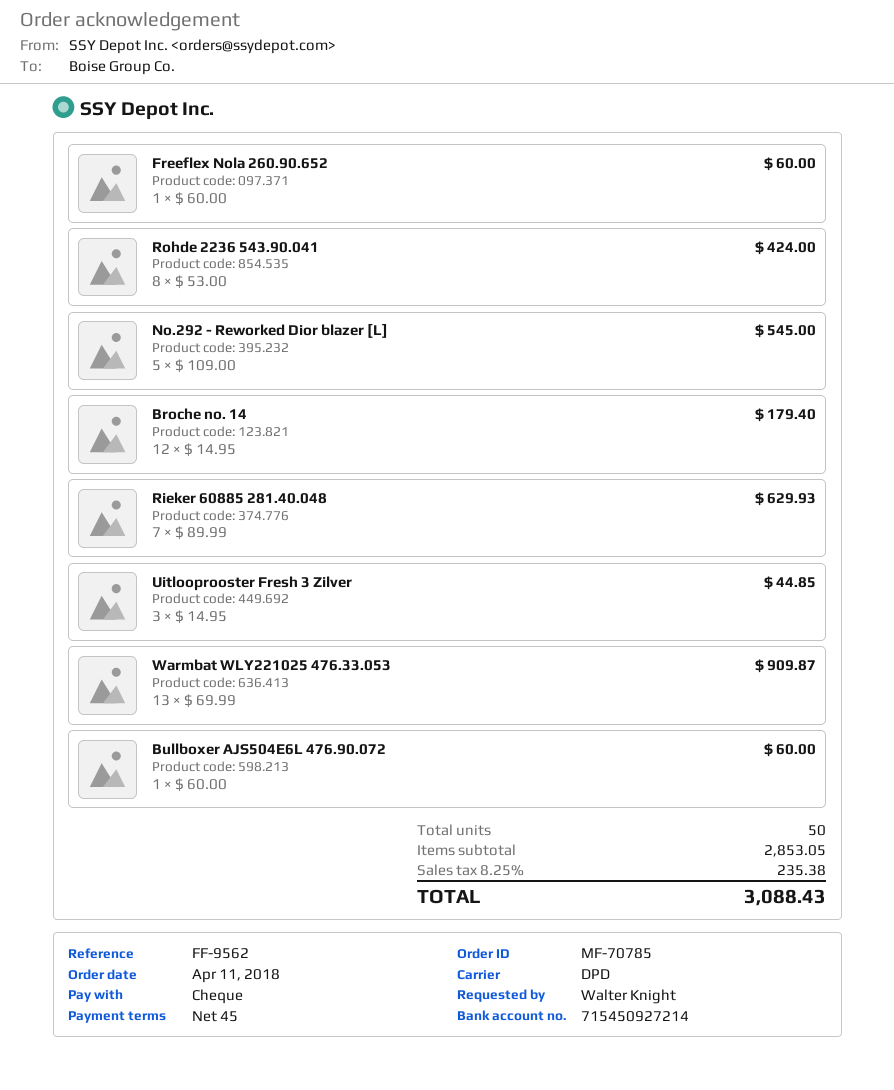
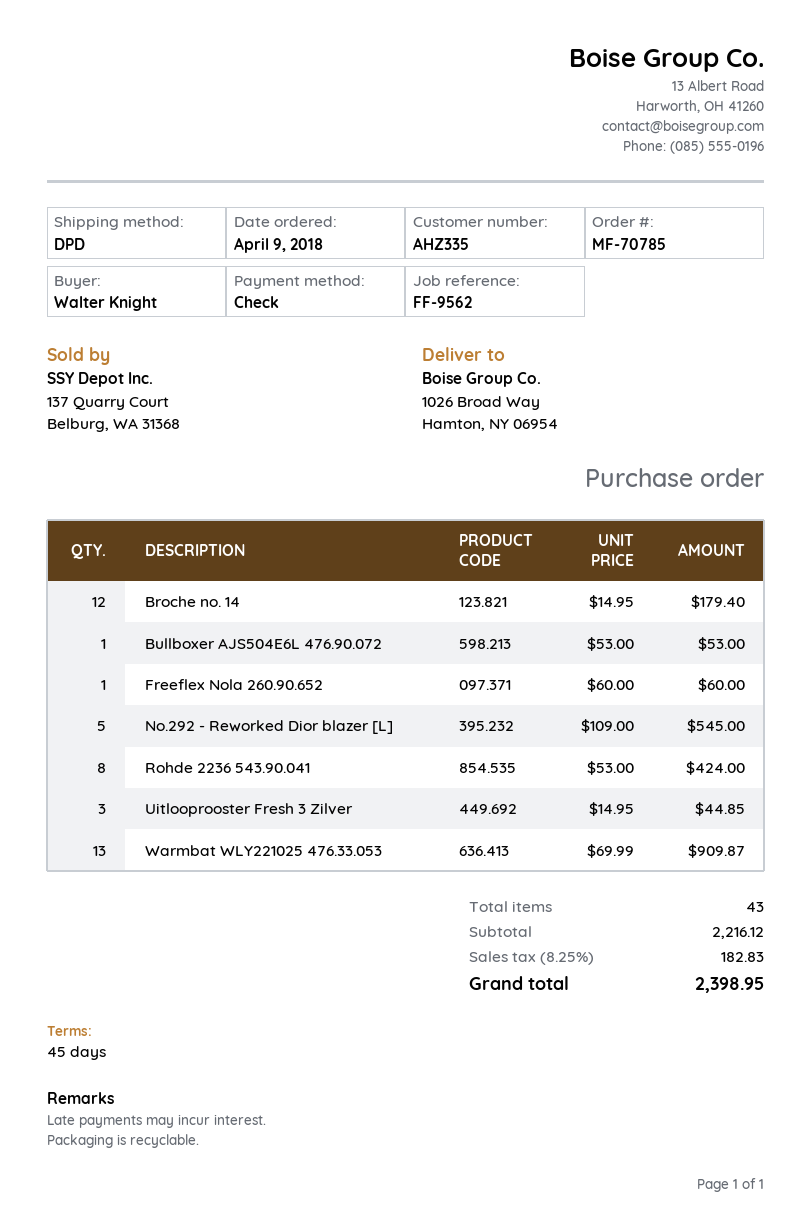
order date: 2018-04-11 -> 2018-04-09
Rieker 60885 281.40.048: 7 x 89.99 = 629.93 -> none
Bullboxer AJS504E6L 476.90.072: 1 x 60.00 = 60.00 -> 1 x 53.00 = 53.00
total quantity: 50 -> 43
subtotal: 2853.05 -> 2216.12
tax: 8.25% = 235.38 -> 8.25% = 182.83
total: 3088.43 -> 2398.95

